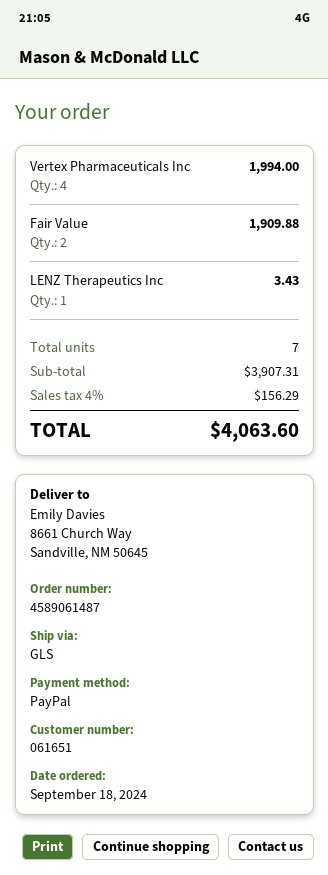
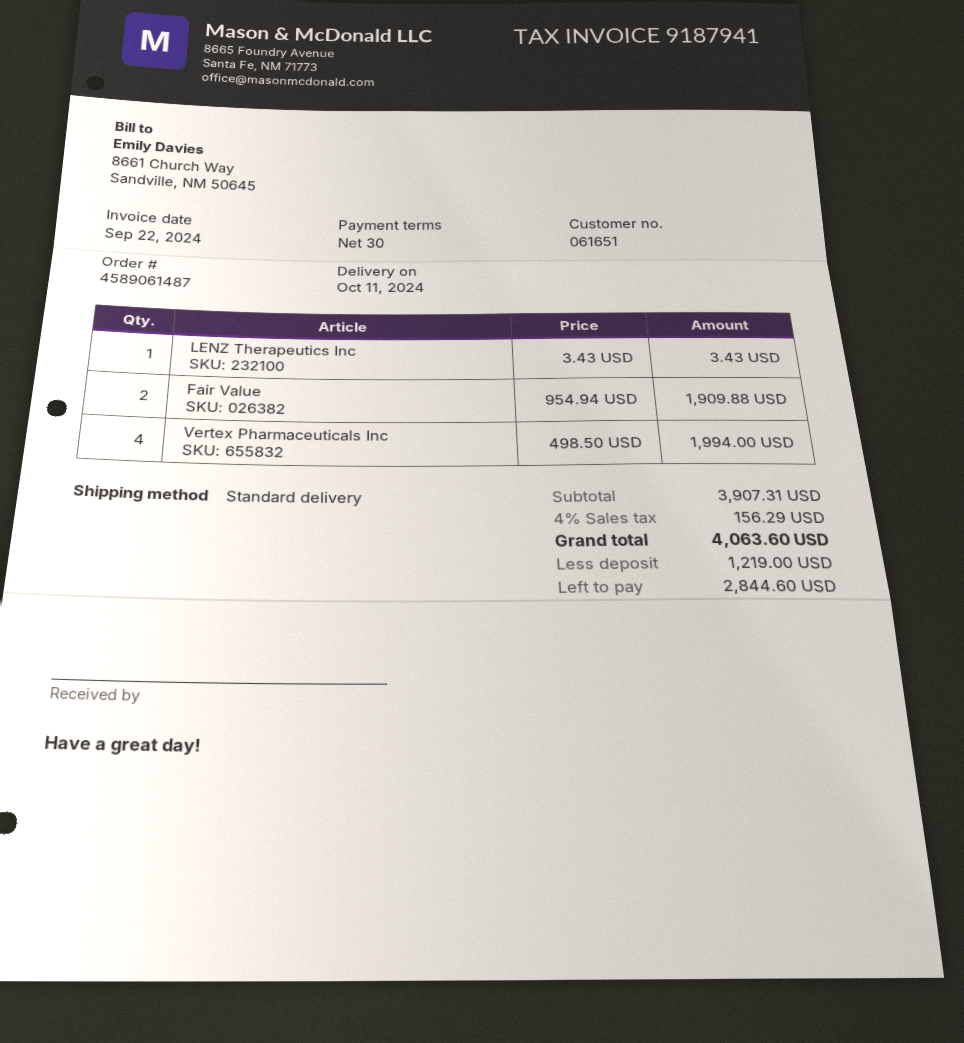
shipping method: GLS -> standard

